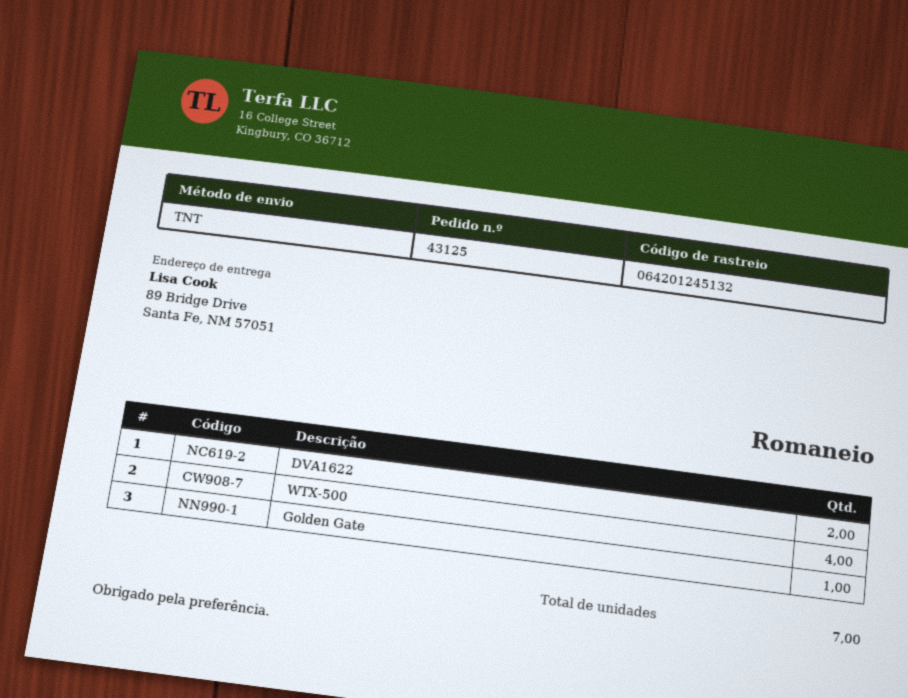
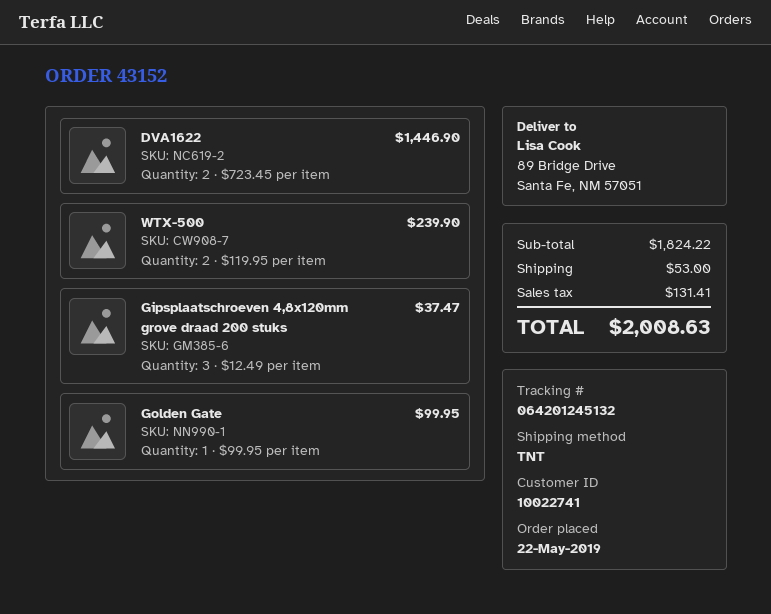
order number: 43125 -> 43152
WTX-500: 4 -> 2
Gipsplaatschroeven 4,8x120mm grove draad 200 stuks: none -> 3

